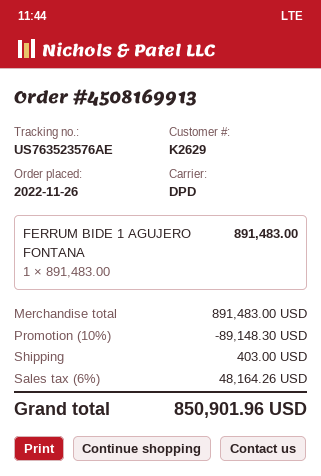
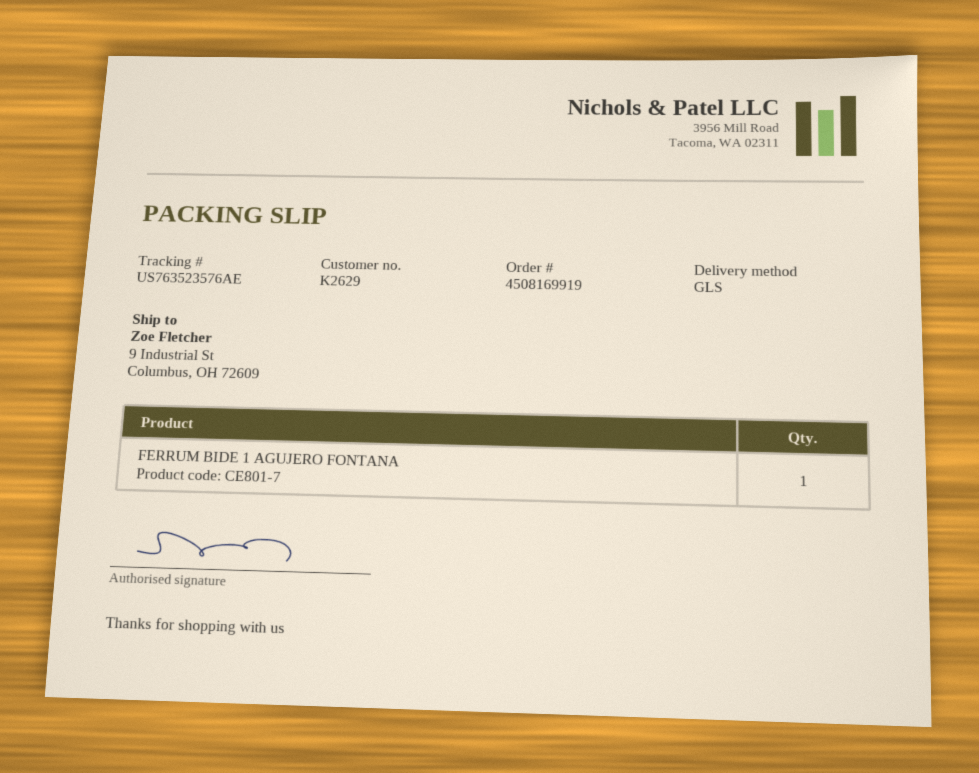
order number: 4508169913 -> 4508169919
shipping method: DPD -> GLS

